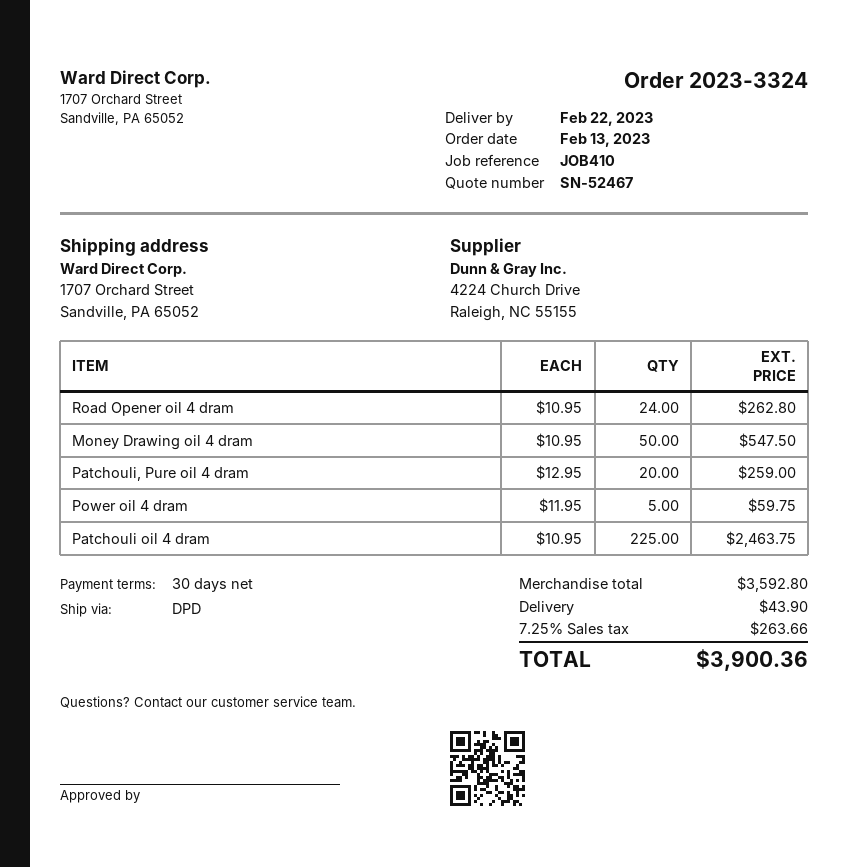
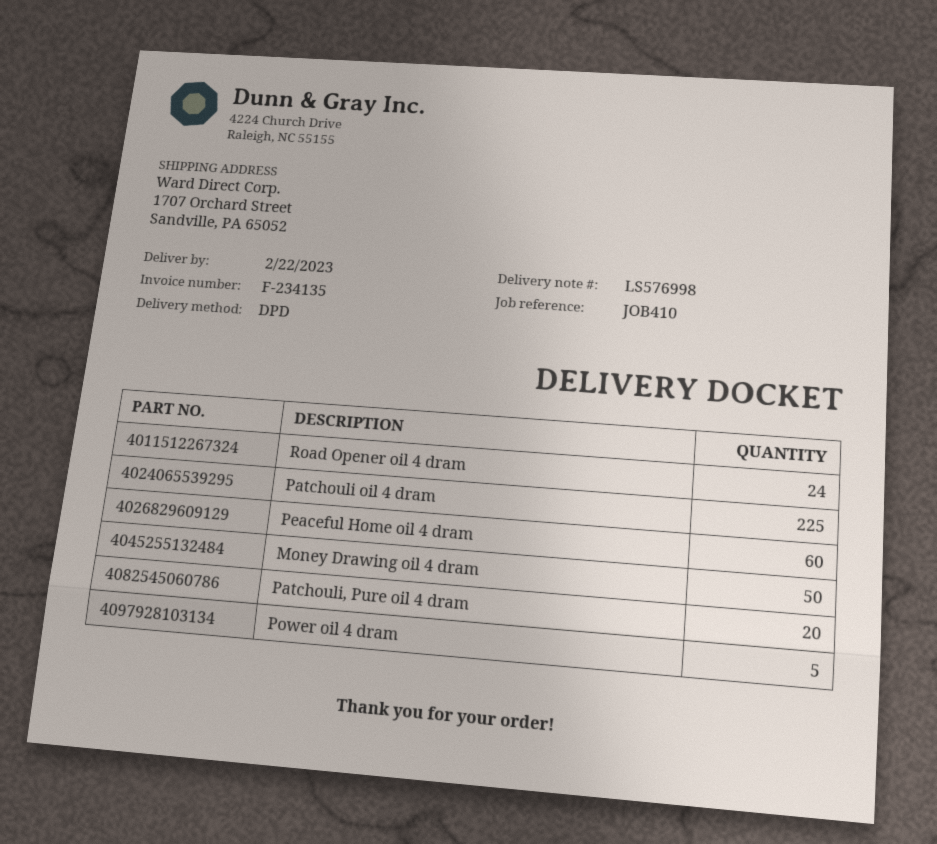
Peaceful Home oil 4 dram: none -> 60

